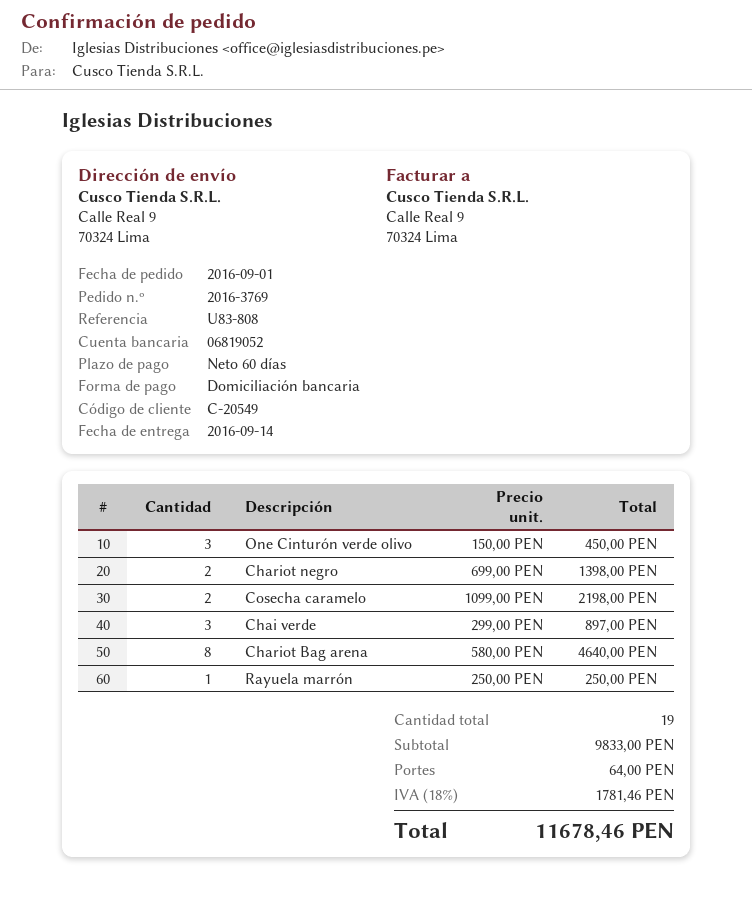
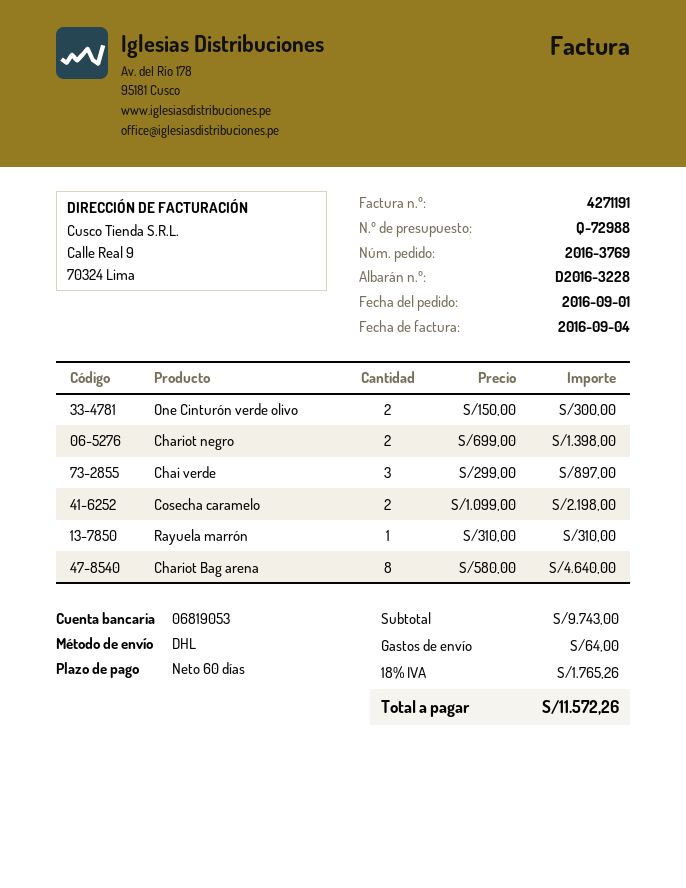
bank account: 06819052 -> 06819053
One Cinturón verde olivo: 3 x 150.00 = 450.00 -> 2 x 150.00 = 300.00
Rayuela marrón: 1 x 250.00 = 250.00 -> 1 x 310.00 = 310.00
subtotal: 9833.00 -> 9743.00
tax: 18% = 1781.46 -> 18% = 1765.26
total: 11678.46 -> 11572.26

